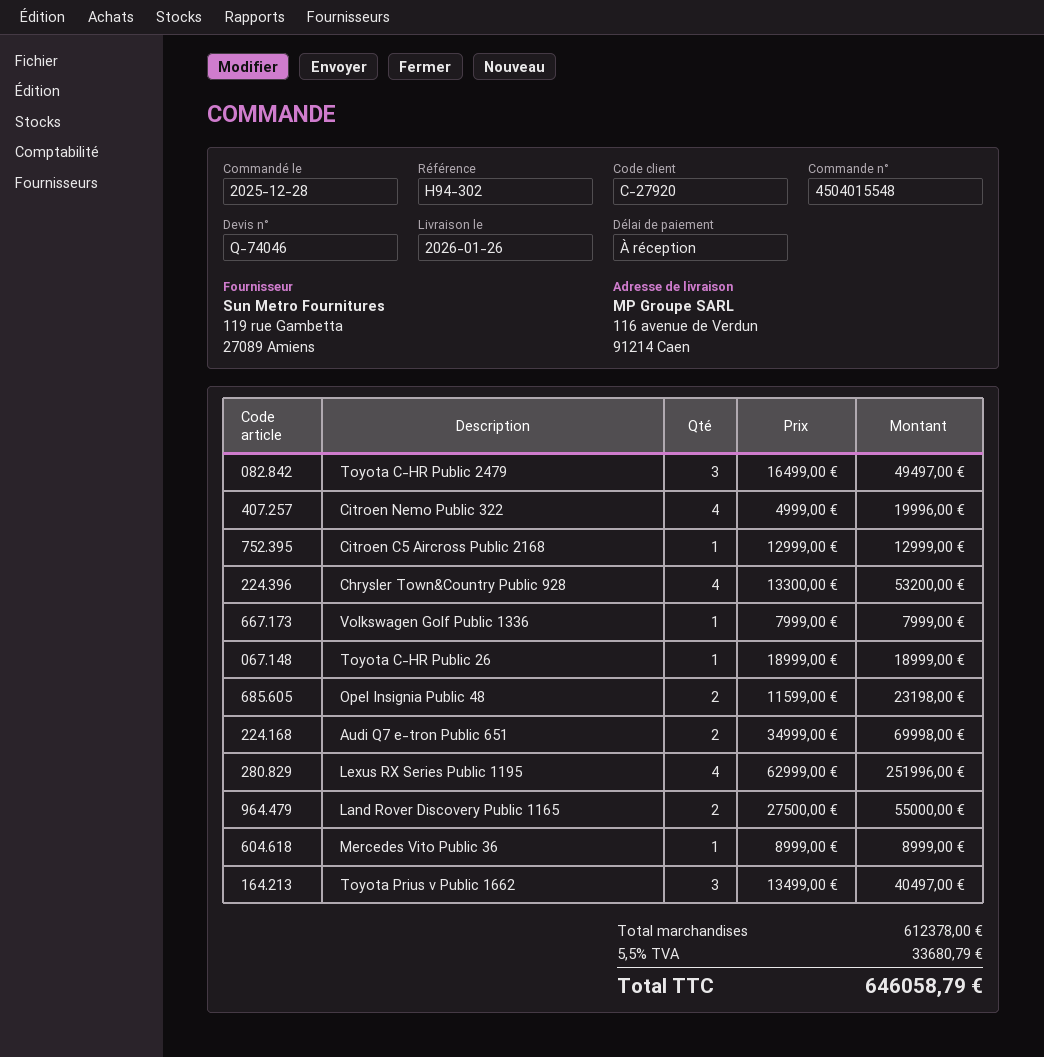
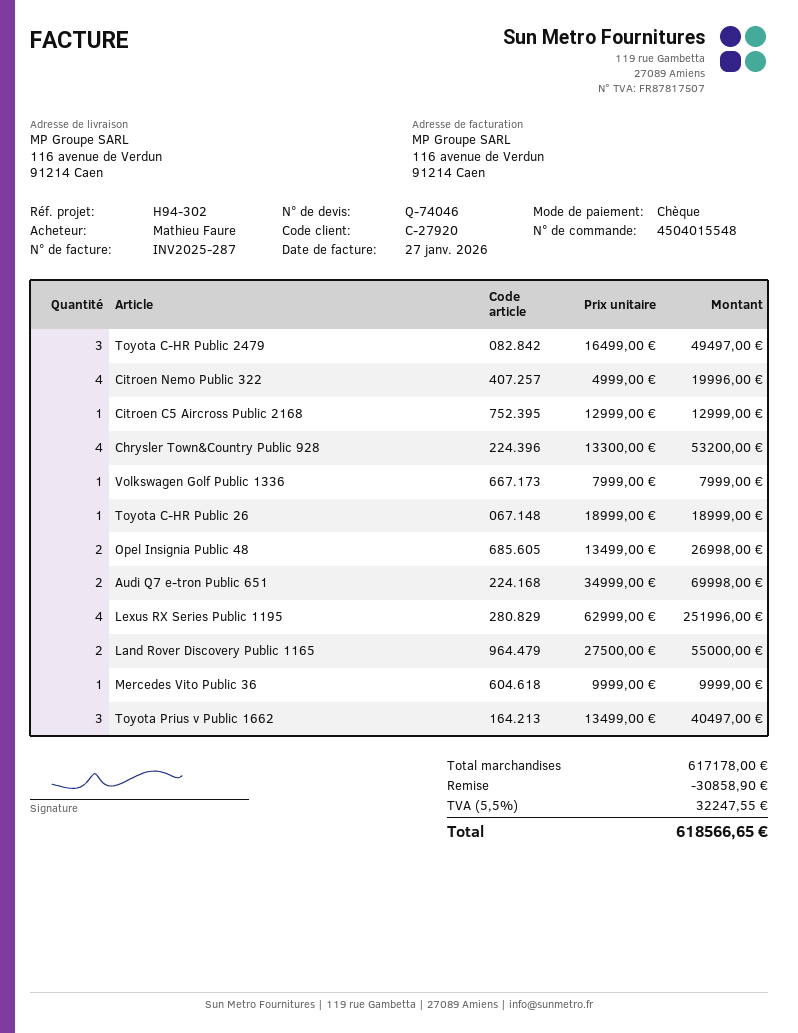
Opel Insignia Public 48: 2 x 11599.00 = 23198.00 -> 2 x 13499.00 = 26998.00
Mercedes Vito Public 36: 1 x 8999.00 = 8999.00 -> 1 x 9999.00 = 9999.00
subtotal: 612378.00 -> 617178.00
discount: none -> 30858.90
tax: 5.5% = 33680.79 -> 5.5% = 32247.55
total: 646058.79 -> 618566.65

